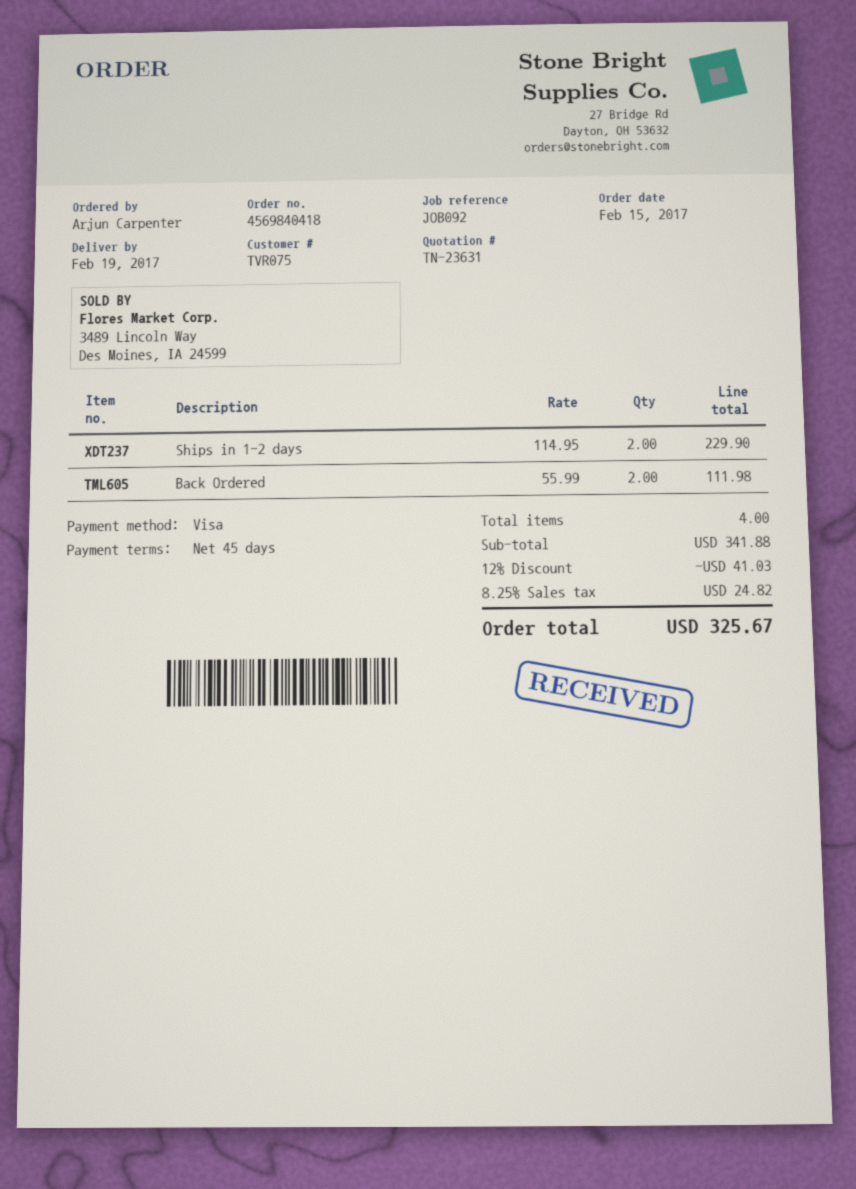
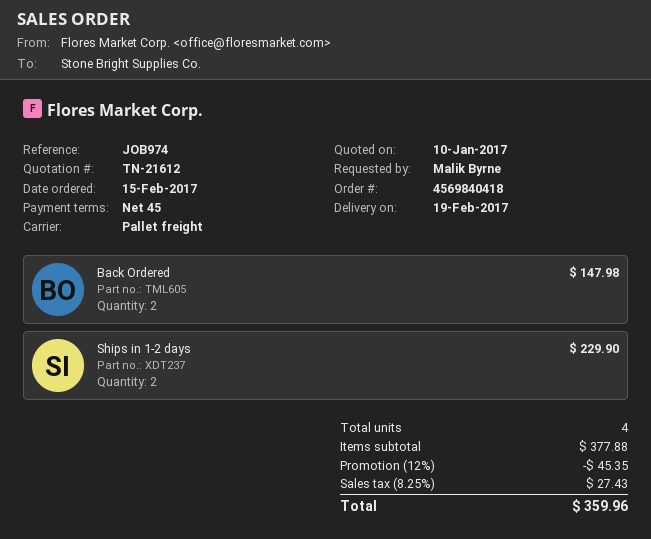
quote number: TN-23631 -> TN-21612
reference: JOB092 -> JOB974
ordered by: Arjun Carpenter -> Malik Byrne
Back Ordered: 2 for 111.98 -> 2 for 147.98
subtotal: 341.88 -> 377.88
discount: 12% = 41.03 -> 12% = 45.35
tax: 8.25% = 24.82 -> 8.25% = 27.43
total: 325.67 -> 359.96

